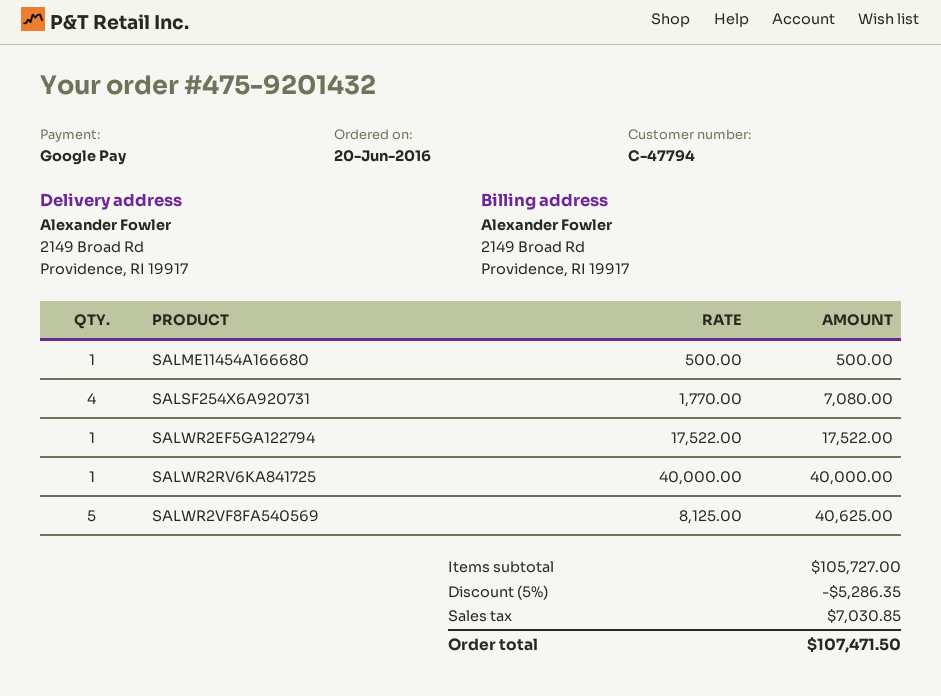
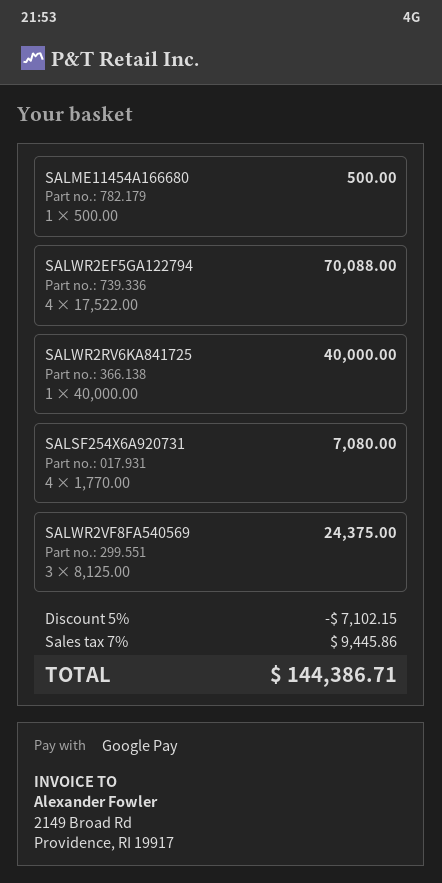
SALWR2EF5GA122794: 1 x 17522.00 = 17522.00 -> 4 x 17522.00 = 70088.00
SALWR2VF8FA540569: 5 x 8125.00 = 40625.00 -> 3 x 8125.00 = 24375.00
discount: 5% = 5286.35 -> 5% = 7102.15
tax: 7030.85 -> 9445.86
total: 107471.50 -> 144386.71

